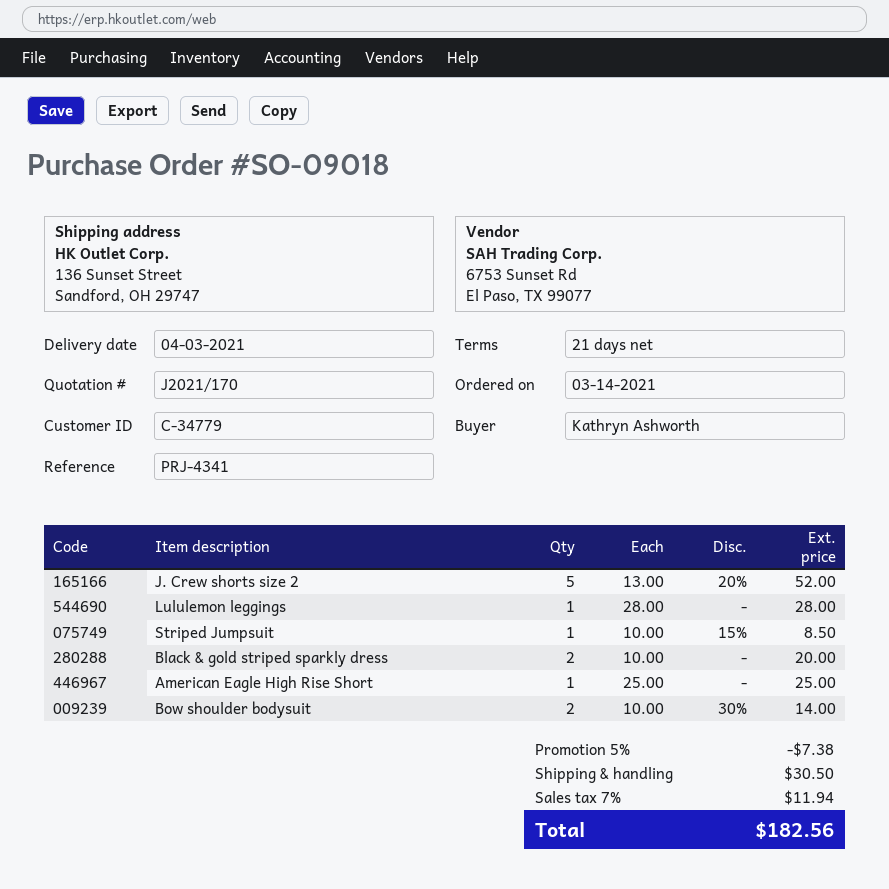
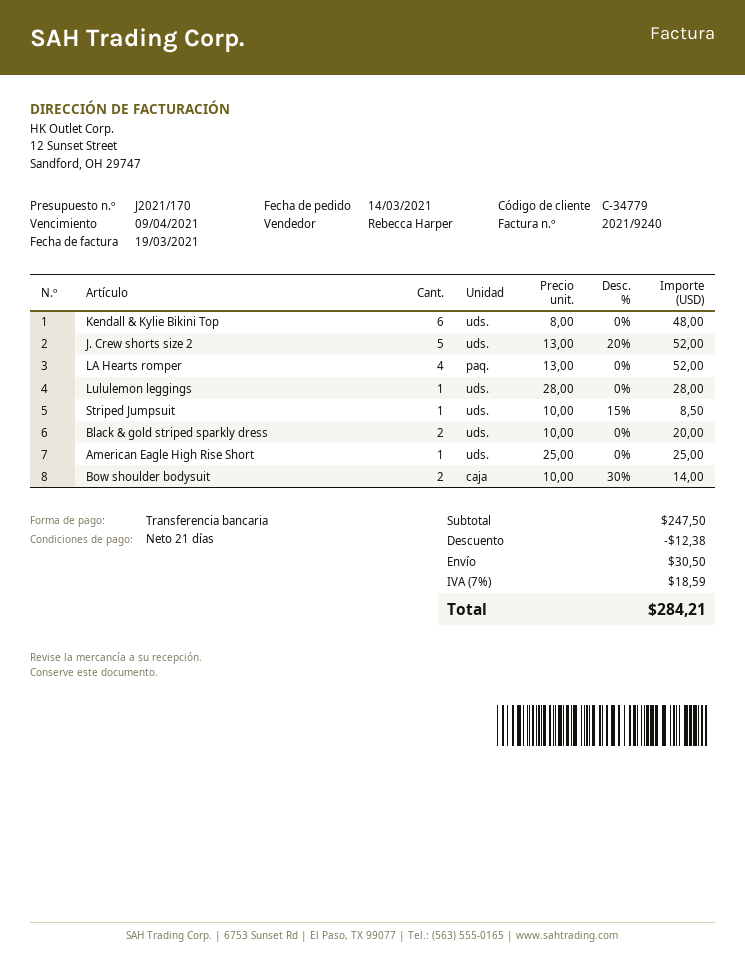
Kendall & Kylie Bikini Top: none -> 6 x 8.00 = 48.00
LA Hearts romper: none -> 4 x 13.00 = 52.00
discount: 7.38 -> 12.38
tax: 7% = 11.94 -> 7% = 18.59
total: 182.56 -> 284.21

